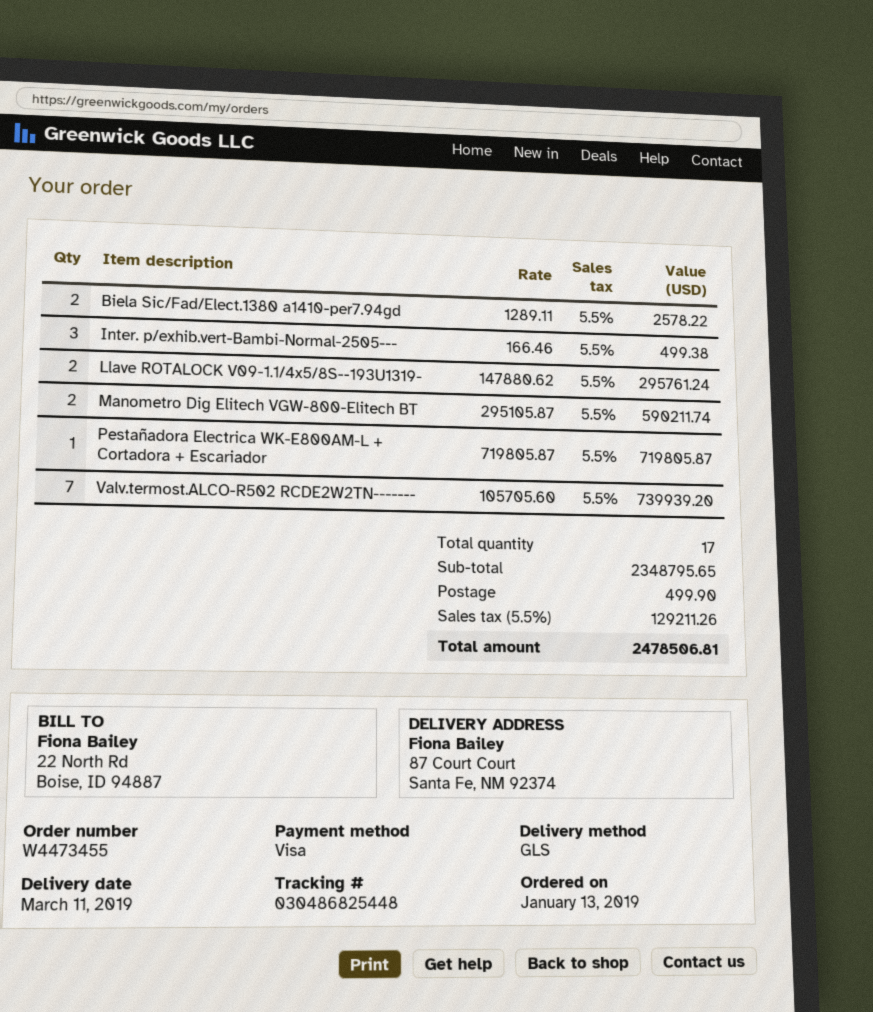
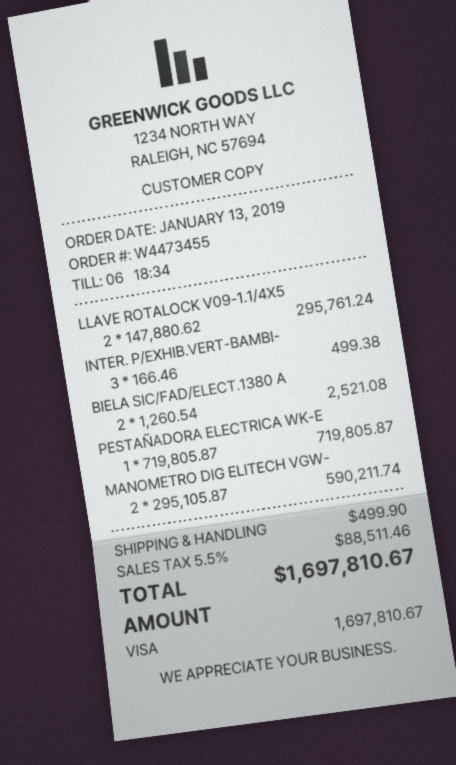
Biela Sic/Fad/Elect.1380 a1410-per7.94gd: 2 x 1289.11 = 2578.22 -> 2 x 1260.54 = 2521.08
Valv.termost.ALCO-R502 RCDE2W2TN-------: 7 x 105705.60 = 739939.20 -> none
tax: 5.5% = 129211.26 -> 5.5% = 88511.46
total: 2478506.81 -> 1697810.67

